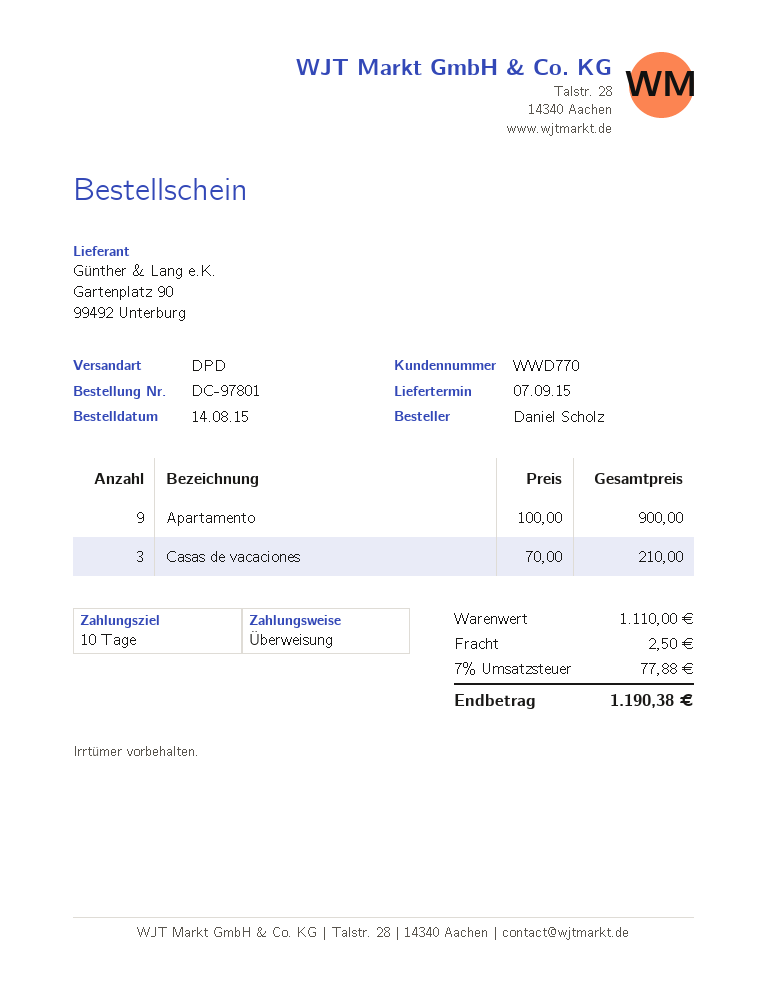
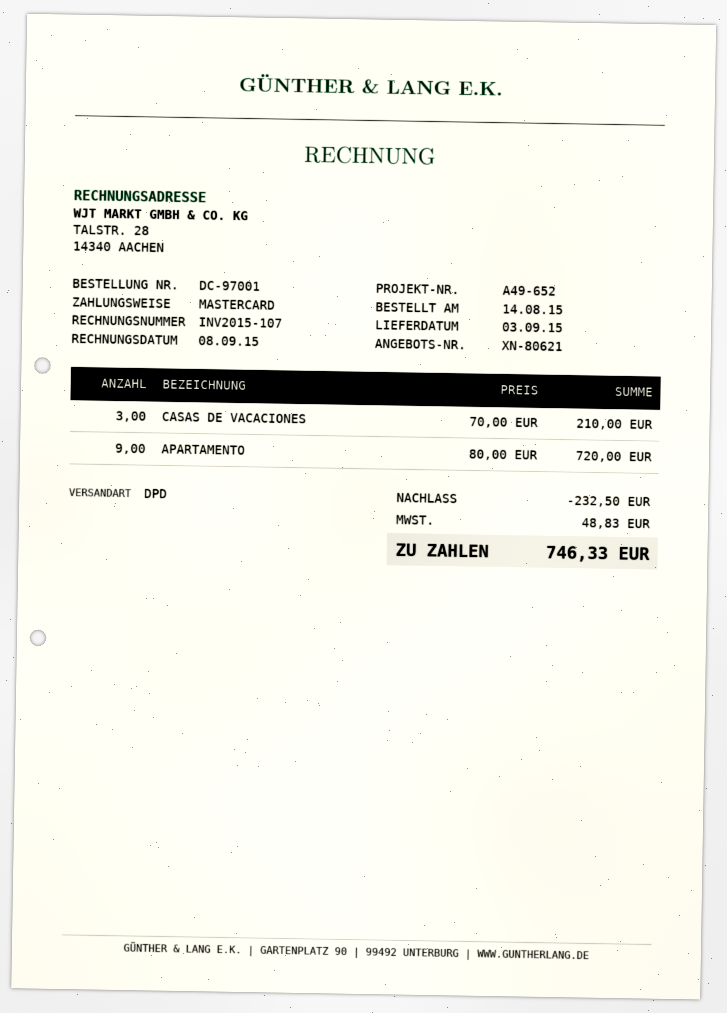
order number: DC-97801 -> DC-97001
delivery date: 2015-09-07 -> 2015-09-03
payment method: bank transfer -> Mastercard
Apartamento: 9 x 100.00 = 900.00 -> 9 x 80.00 = 720.00
discount: none -> 232.50
shipping: 2.50 -> none
tax: 77.88 -> 48.83
total: 1190.38 -> 746.33

